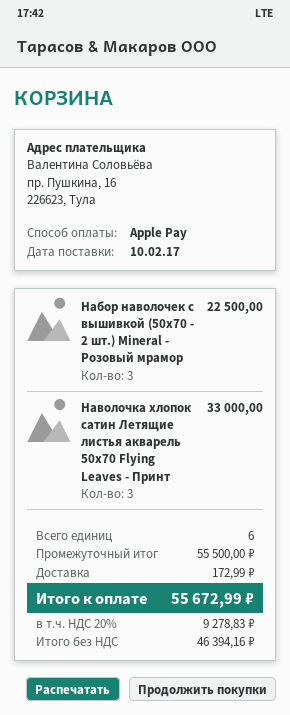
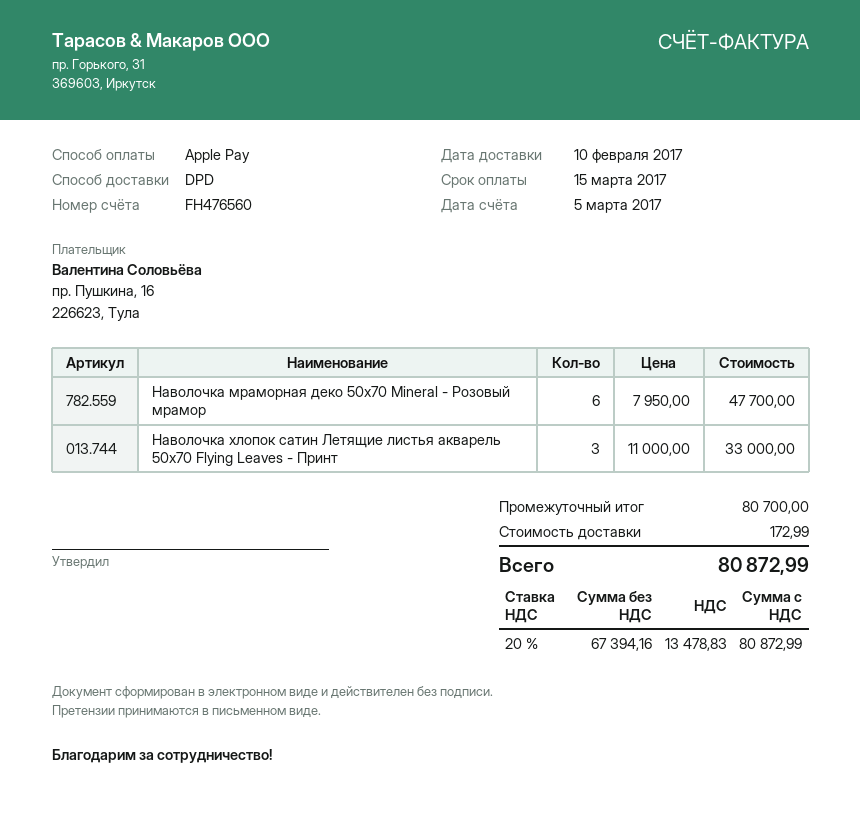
Набор наволочек с вышивкой (50х70 - 2 шт.) Mineral - Розовый мрамор: 3 for 22500.00 -> none
Наволочка мраморная деко 50х70 Mineral - Розовый мрамор: none -> 6 for 47700.00
subtotal: 55500.00 -> 80700.00
net: 46394.16 -> 67394.16
tax: 20% = 9278.83 -> 20% = 13478.83
total: 55672.99 -> 80872.99

